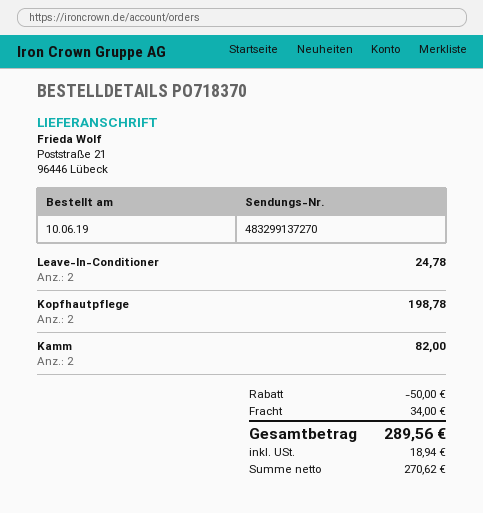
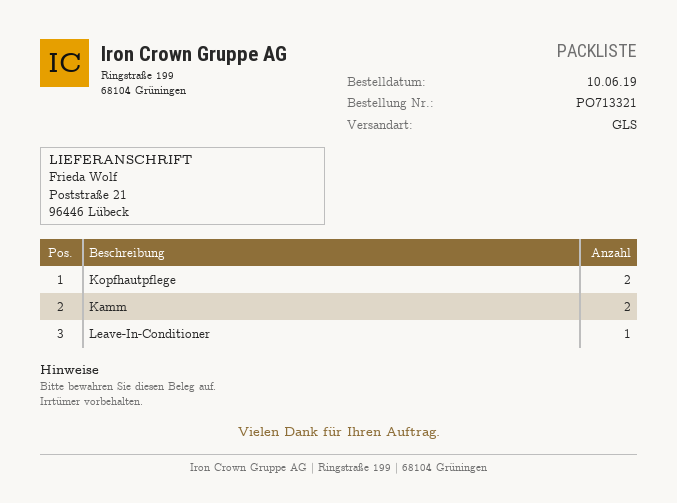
order number: PO718370 -> PO713321
Leave-In-Conditioner: 2 -> 1

